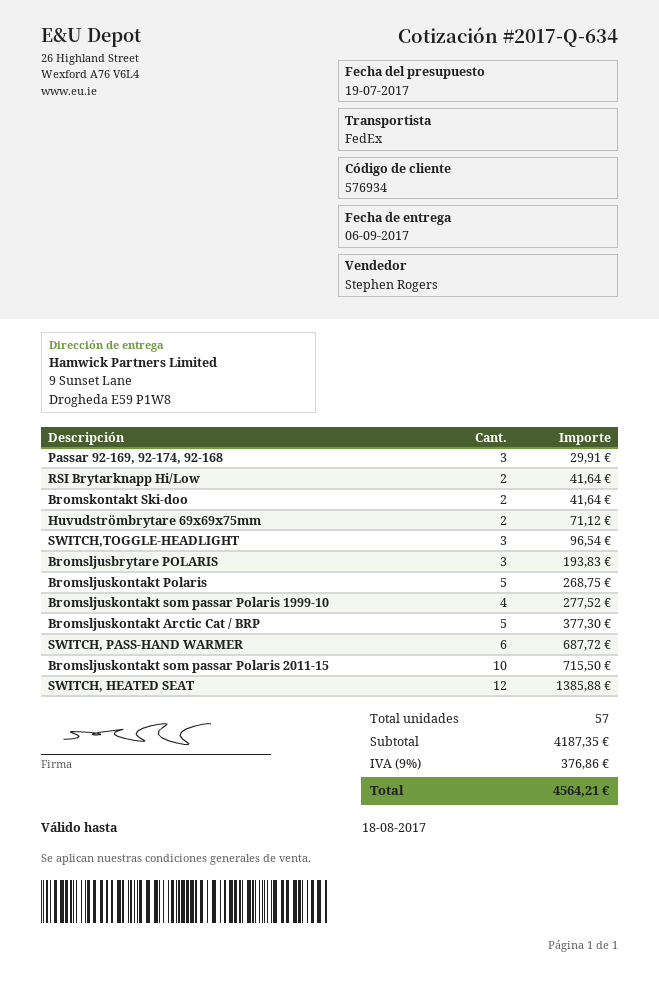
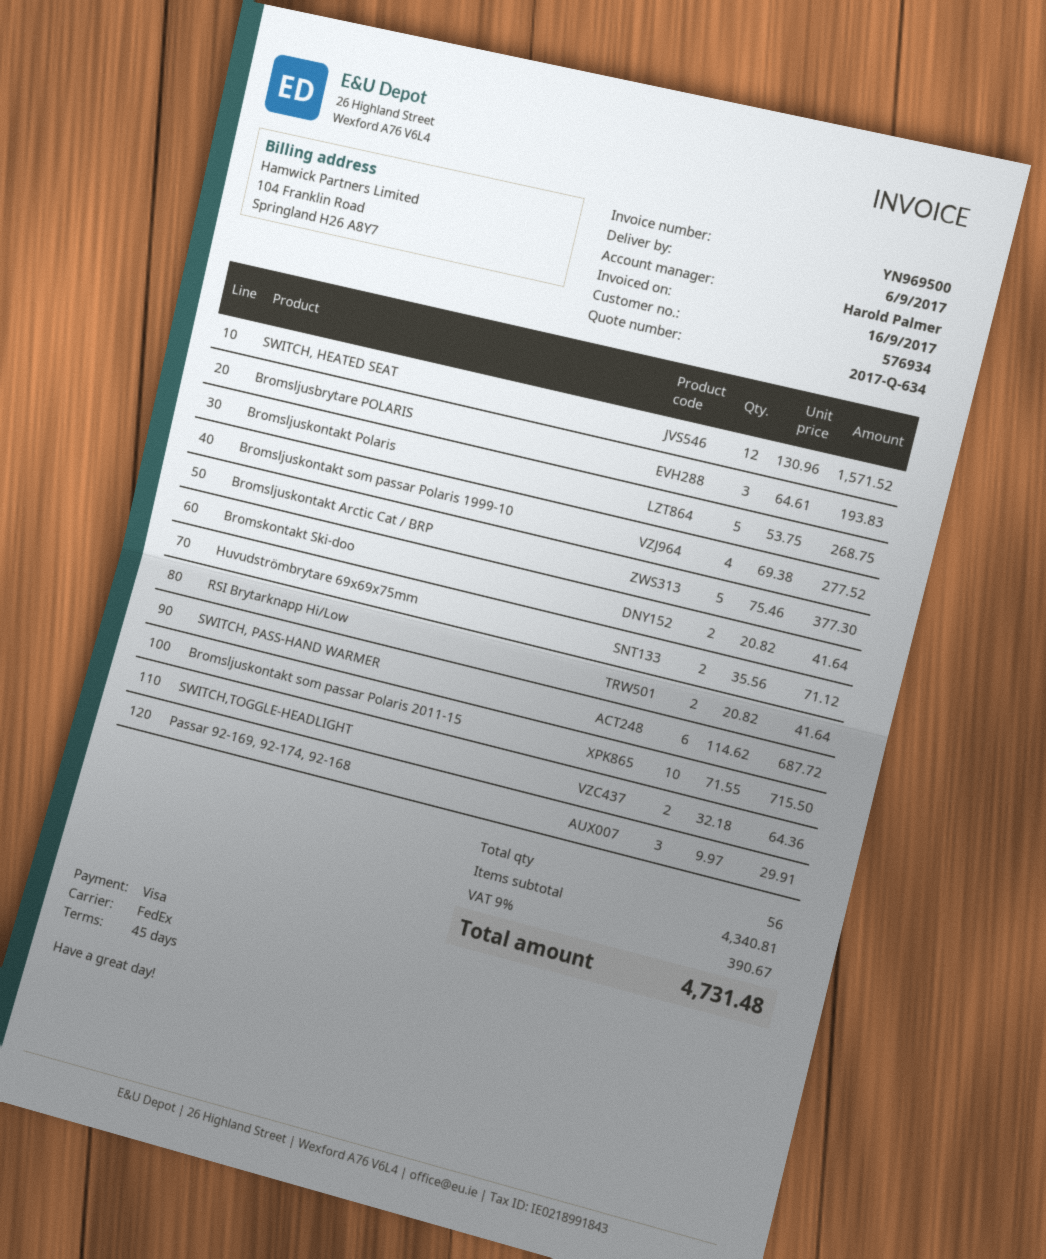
sales rep: Stephen Rogers -> Harold Palmer
SWITCH,TOGGLE-HEADLIGHT: 3 for 96.54 -> 2 for 64.36
SWITCH, HEATED SEAT: 12 for 1385.88 -> 12 for 1571.52
total quantity: 57 -> 56
subtotal: 4187.35 -> 4340.81
tax: 9% = 376.86 -> 9% = 390.67
total: 4564.21 -> 4731.48

